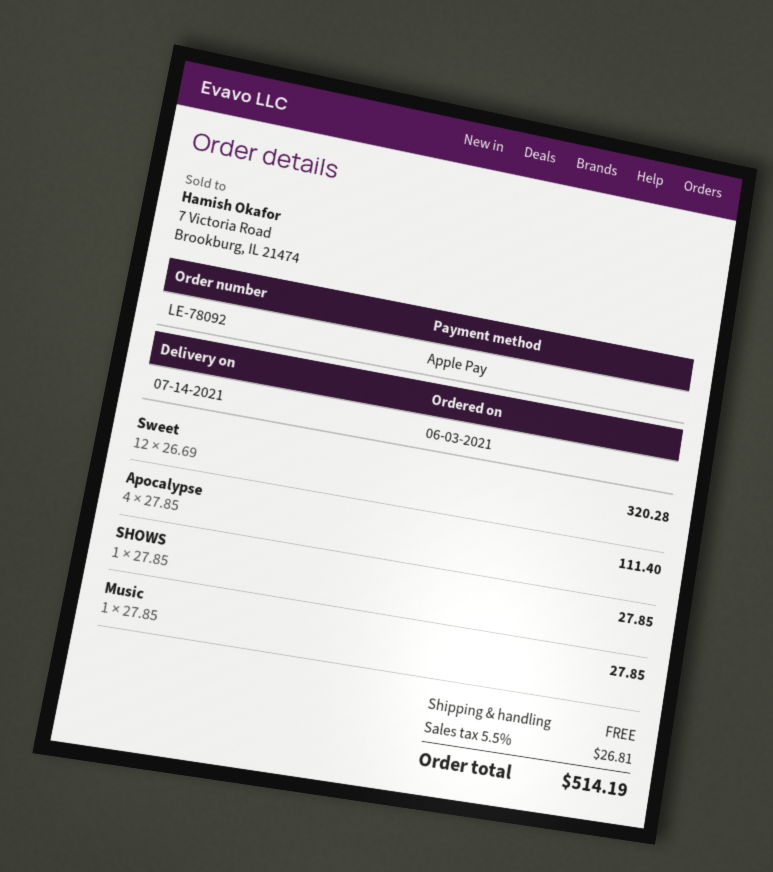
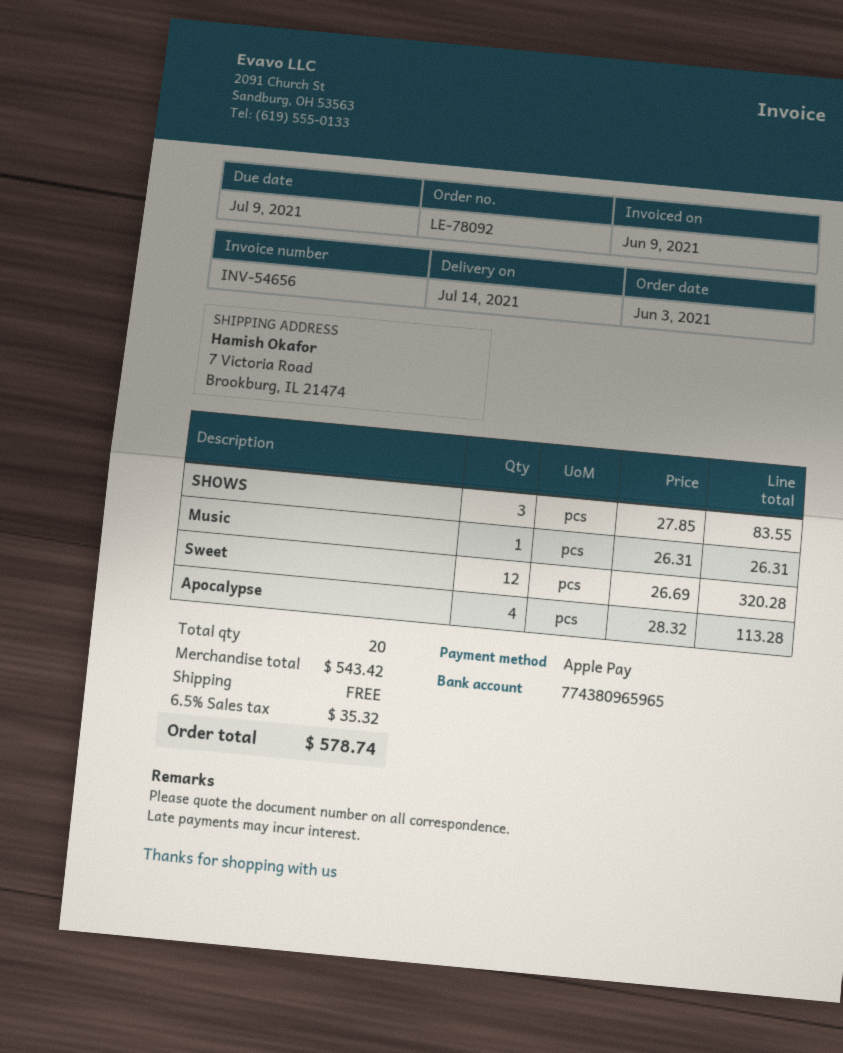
Apocalypse: 4 x 27.85 = 111.40 -> 4 x 28.32 = 113.28
SHOWS: 1 x 27.85 = 27.85 -> 3 x 27.85 = 83.55
Music: 1 x 27.85 = 27.85 -> 1 x 26.31 = 26.31
tax: 5.5% = 26.81 -> 6.5% = 35.32
total: 514.19 -> 578.74

